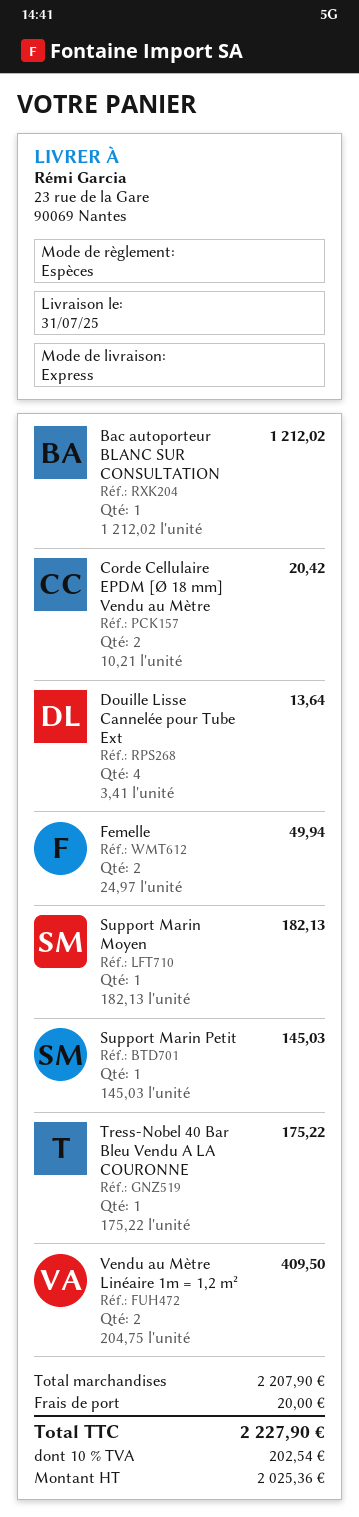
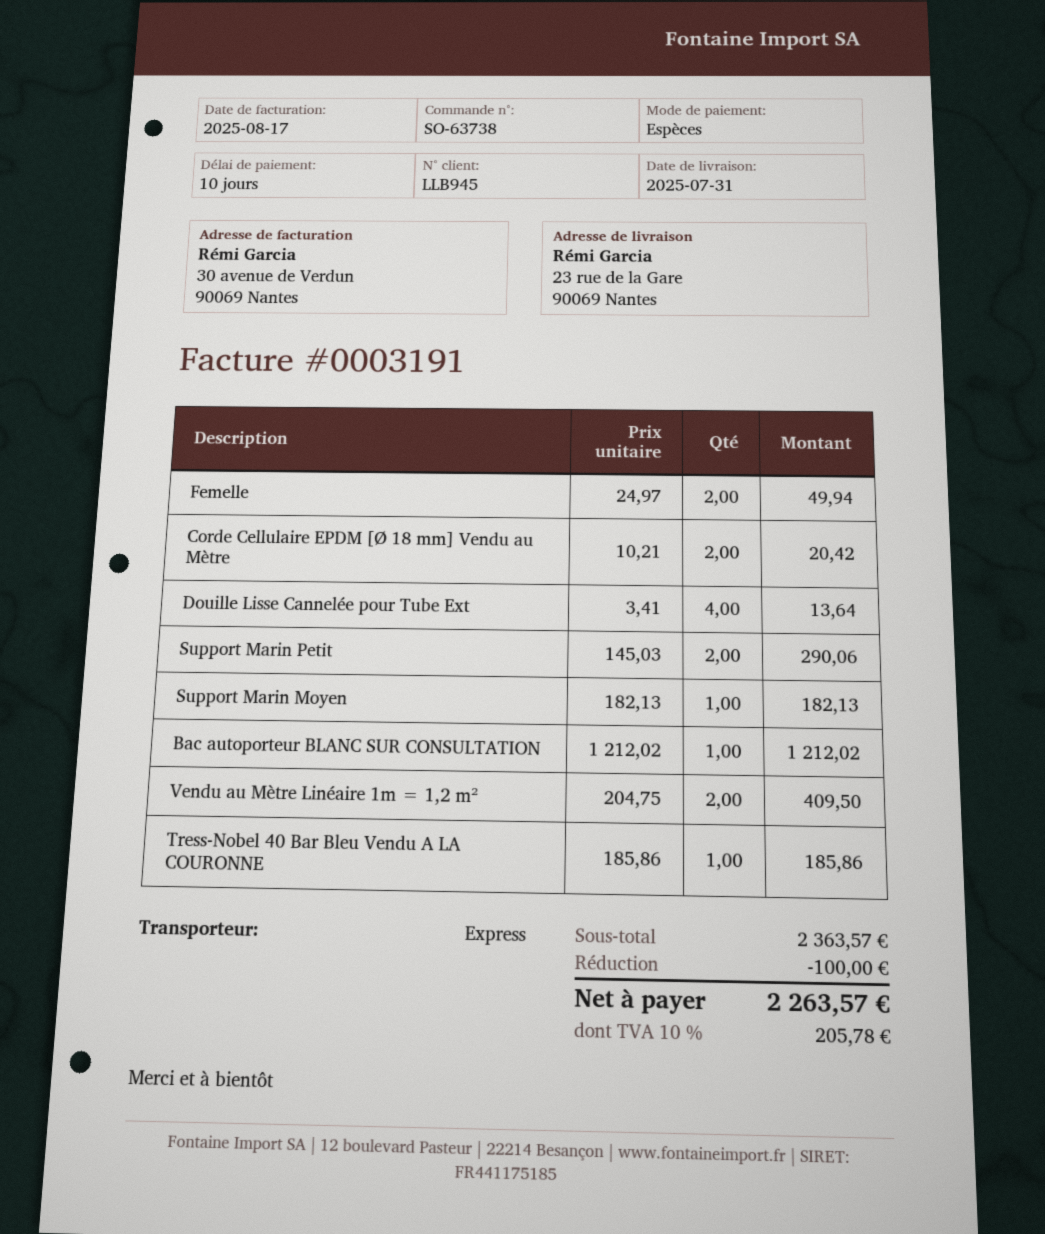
Support Marin Petit: 1 x 145.03 = 145.03 -> 2 x 145.03 = 290.06
Tress-Nobel 40 Bar Bleu Vendu A LA COURONNE: 1 x 175.22 = 175.22 -> 1 x 185.86 = 185.86
subtotal: 2207.90 -> 2363.57
discount: none -> 100.00
shipping: 20.00 -> none
tax: 10% = 202.54 -> 10% = 205.78
total: 2227.90 -> 2263.57

